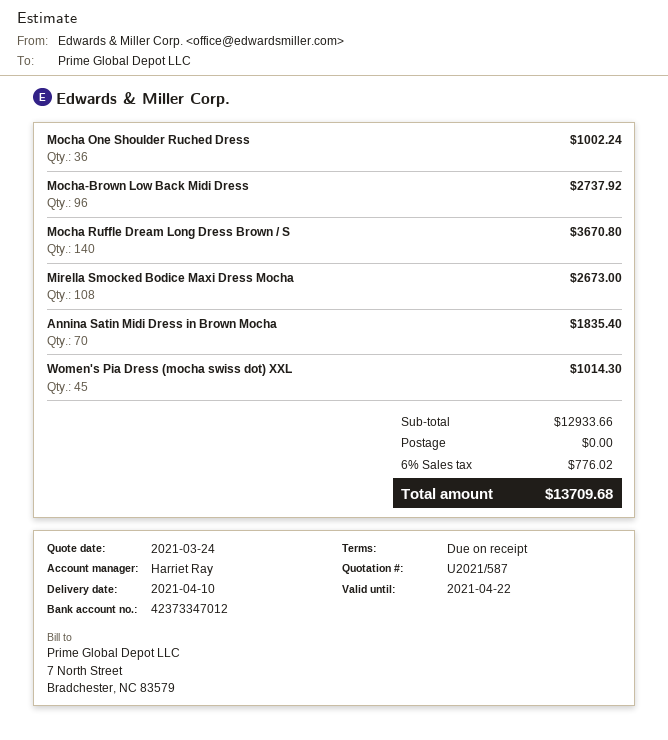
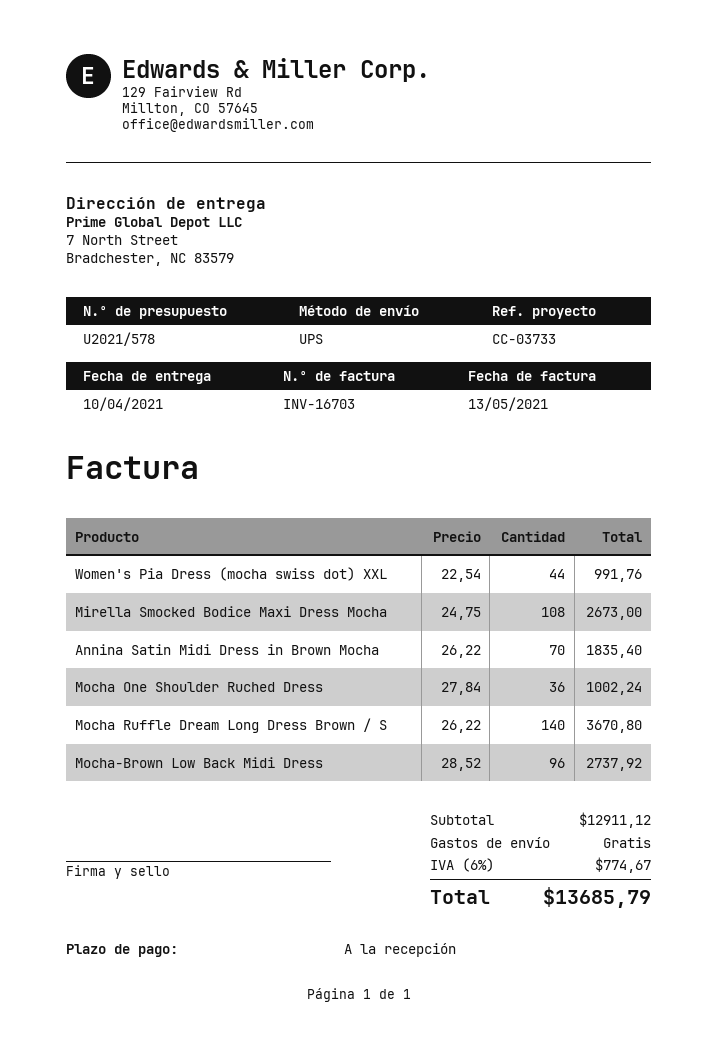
quote number: U2021/587 -> U2021/578
Women's Pia Dress (mocha swiss dot) XXL: 45 for 1014.30 -> 44 for 991.76
subtotal: 12933.66 -> 12911.12
tax: 6% = 776.02 -> 6% = 774.67
total: 13709.68 -> 13685.79

